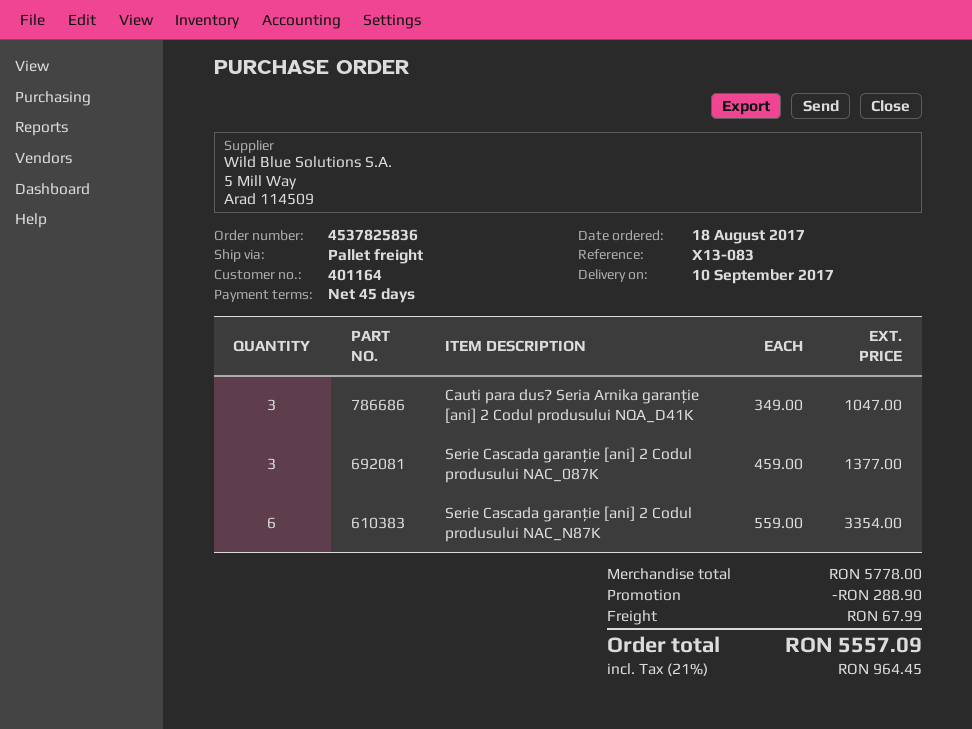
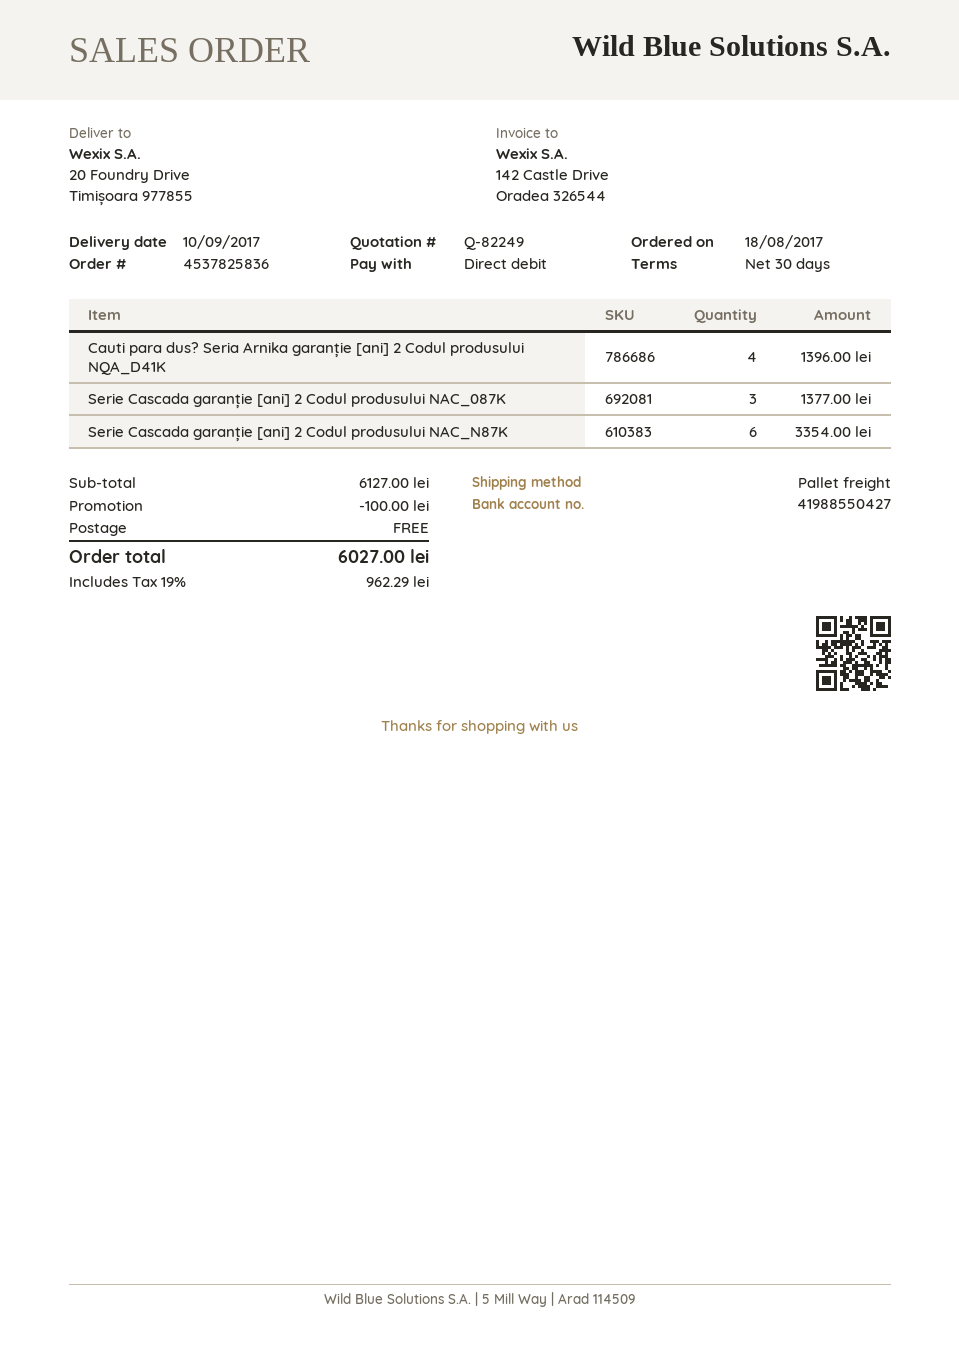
payment terms: 45 days -> 30 days
Cauti para dus? Seria Arnika garanție [ani] 2 Codul produsului NQA_D41K: 3 for 1047.00 -> 4 for 1396.00
subtotal: 5778.00 -> 6127.00
discount: 288.90 -> 100.00
shipping: 67.99 -> 0.00
tax: 21% = 964.45 -> 19% = 962.29
total: 5557.09 -> 6027.00

